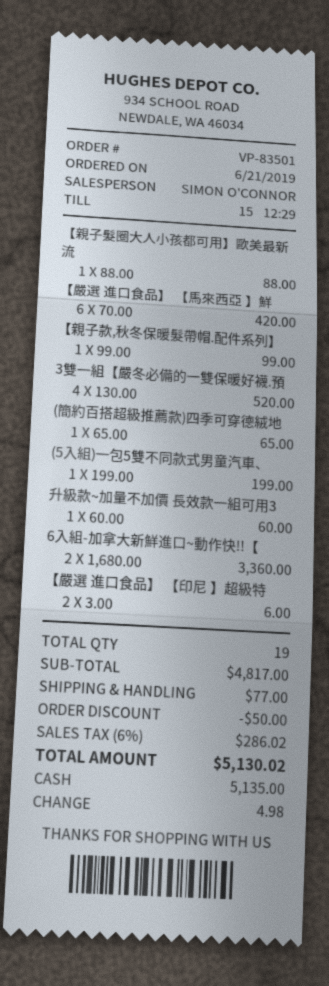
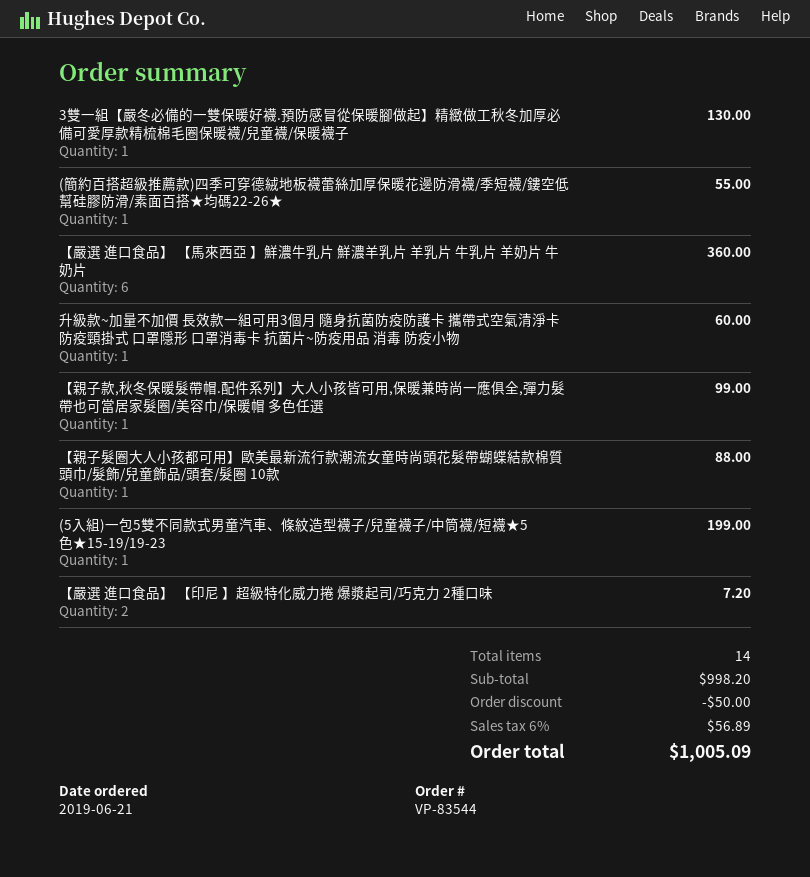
order number: VP-83501 -> VP-83544
【嚴選 進口食品】 【馬來西亞 】鮮: 6 for 420.00 -> 6 for 360.00
3雙一組【嚴冬必備的一雙保暖好襪.預: 4 for 520.00 -> 1 for 130.00
(簡約百搭超級推薦款)四季可穿德絨地: 1 for 65.00 -> 1 for 55.00
6入組-加拿大新鮮進口~動作快!!【: 2 for 3360.00 -> none
【嚴選 進口食品】 【印尼 】超級特: 2 for 6.00 -> 2 for 7.20
total quantity: 19 -> 14
subtotal: 4817.00 -> 998.20
shipping: 77.00 -> none
tax: 6% = 286.02 -> 6% = 56.89
total: 5130.02 -> 1005.09

